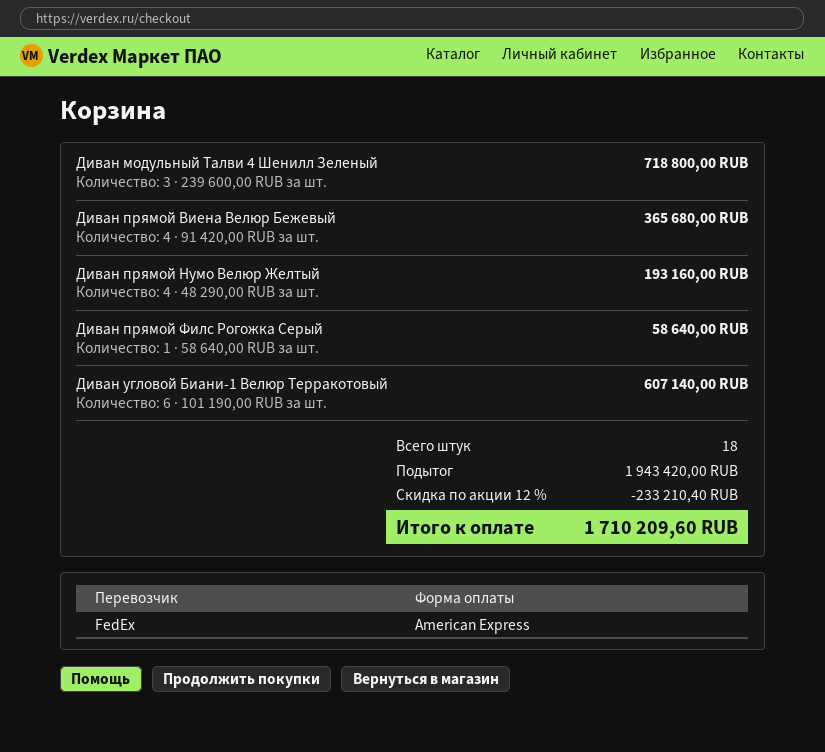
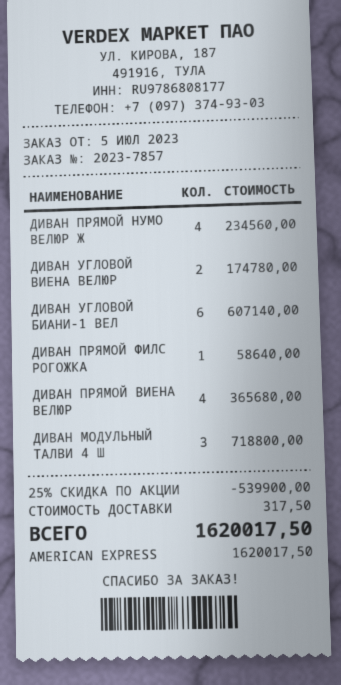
Диван прямой Нумо Велюр Желтый: 4 for 193160.00 -> 4 for 234560.00
ДИВАН УГЛОВОЙ ВИЕНА ВЕЛЮР: none -> 2 for 174780.00
discount: 12% = 233210.40 -> 25% = 539900.00
shipping: none -> 317.50
total: 1710209.60 -> 1620017.50

